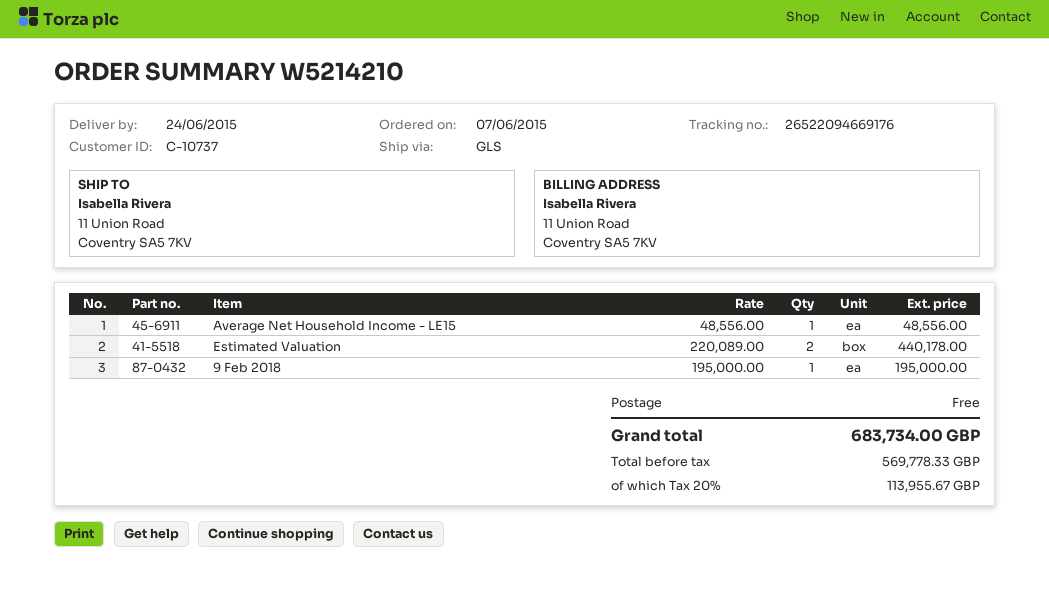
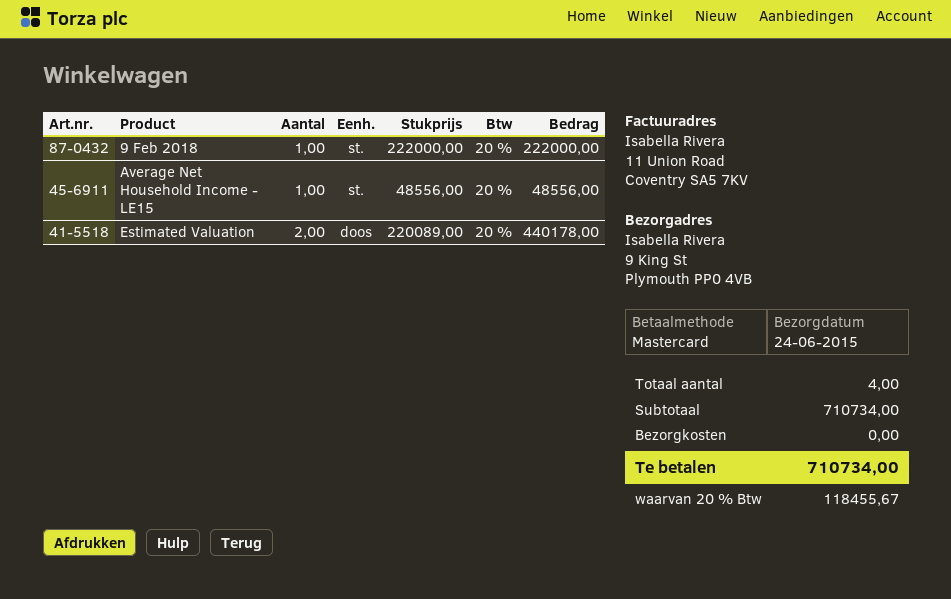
ship to: 11 Union Road, Coventry SA5 7KV -> 9 King St, Plymouth PP0 4VB
9 Feb 2018: 1 x 195000.00 = 195000.00 -> 1 x 222000.00 = 222000.00
tax: 20% = 113955.67 -> 20% = 118455.67
total: 683734.00 -> 710734.00

